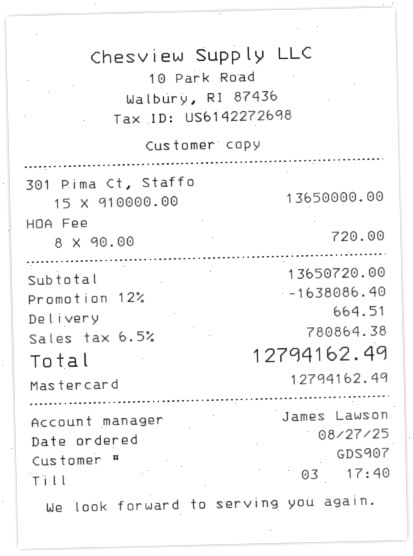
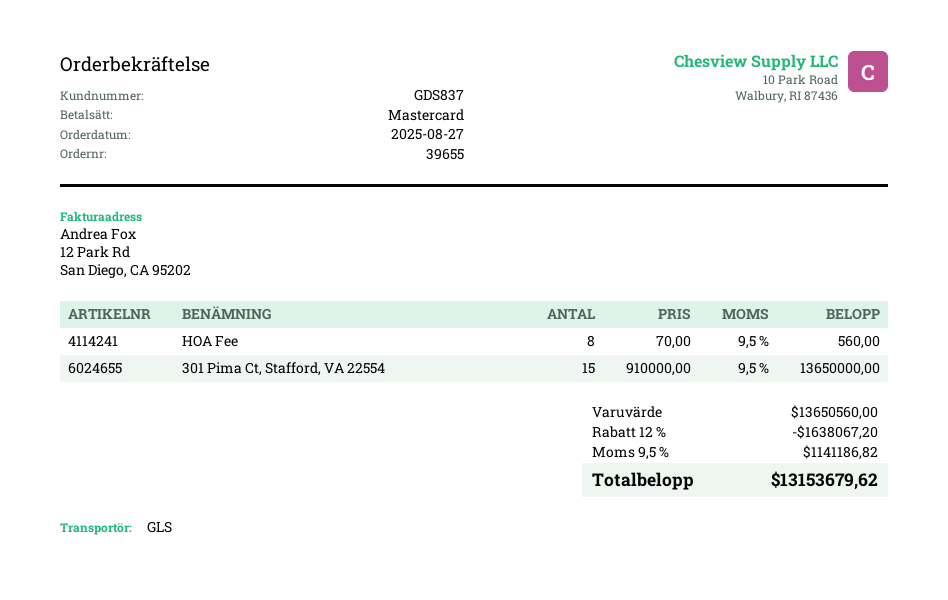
customer number: GDS907 -> GDS837
HOA Fee: 8 x 90.00 = 720.00 -> 8 x 70.00 = 560.00
subtotal: 13650720.00 -> 13650560.00
discount: 12% = 1638086.40 -> 12% = 1638067.20
shipping: 664.51 -> none
tax: 6.5% = 780864.38 -> 9.5% = 1141186.82
total: 12794162.49 -> 13153679.62

